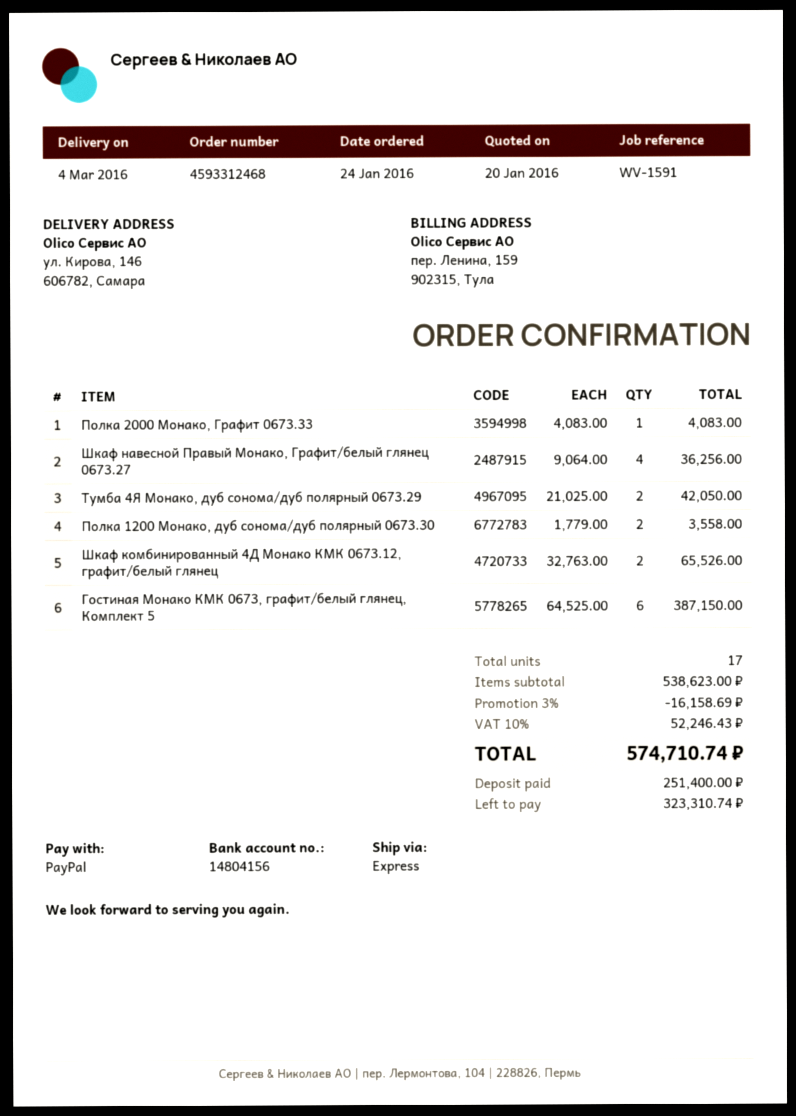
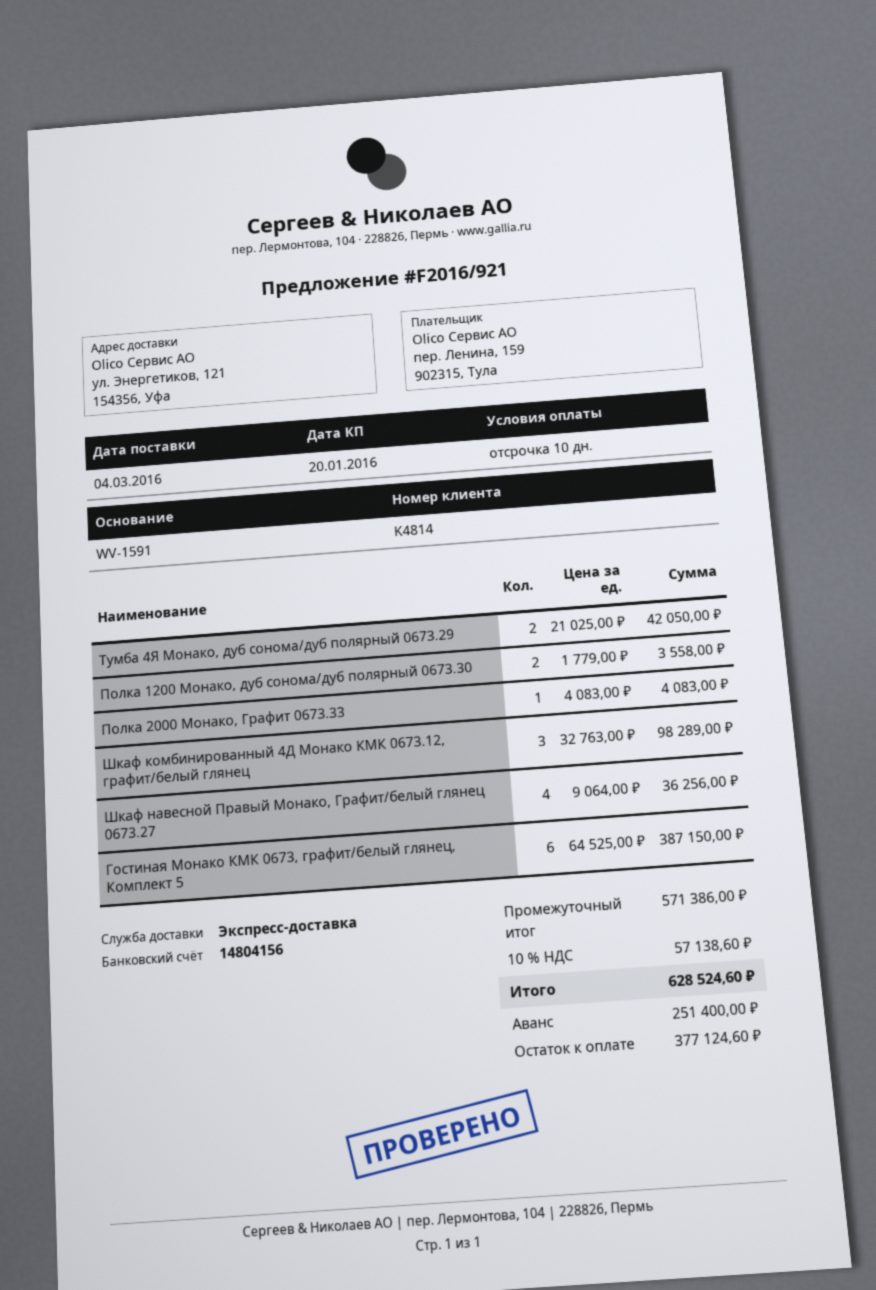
ship to: ул. Кирова, 146, 606782, Самара -> ул. Энергетиков, 121, 154356, Уфа
Шкаф комбинированный 4Д Монако КМК 0673.12, графит/белый глянец: 2 x 32763.00 = 65526.00 -> 3 x 32763.00 = 98289.00
subtotal: 538623.00 -> 571386.00
discount: 3% = 16158.69 -> none
tax: 10% = 52246.43 -> 10% = 57138.60
total: 574710.74 -> 628524.60
balance: 323310.74 -> 377124.60

